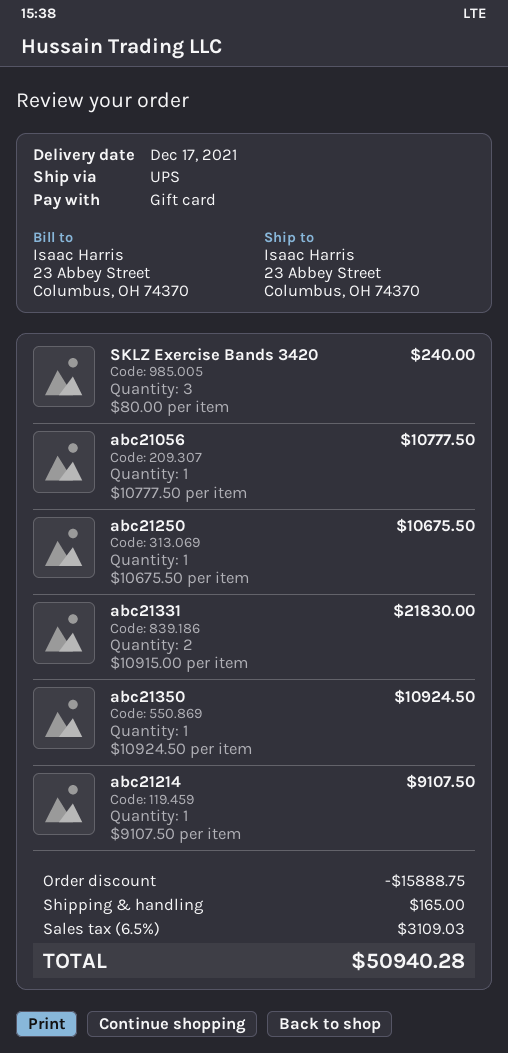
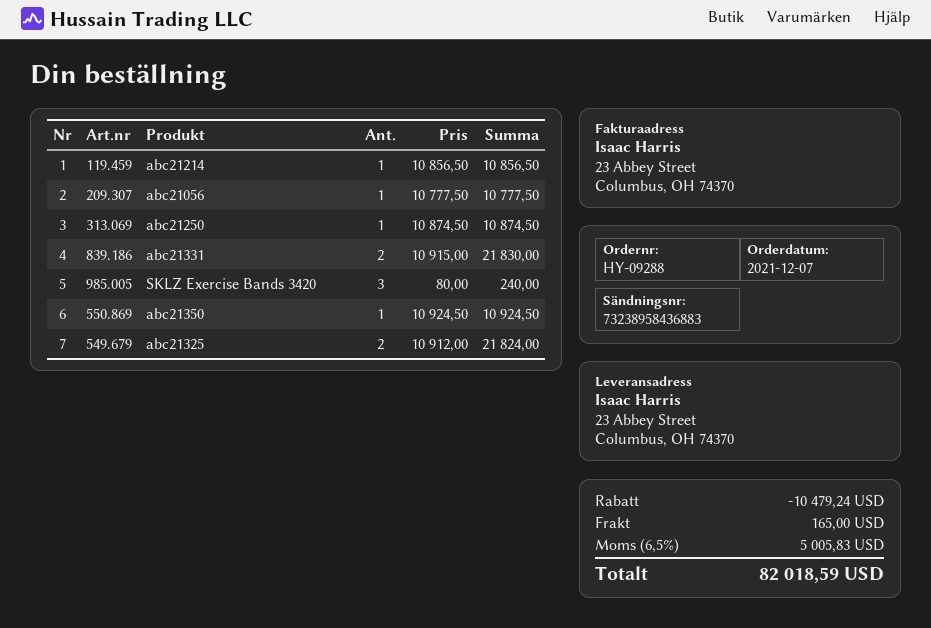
abc21250: 1 x 10675.50 = 10675.50 -> 1 x 10874.50 = 10874.50
abc21214: 1 x 9107.50 = 9107.50 -> 1 x 10856.50 = 10856.50
abc21325: none -> 2 x 10912.00 = 21824.00
discount: 15888.75 -> 10479.24
tax: 6.5% = 3109.03 -> 6.5% = 5005.83
total: 50940.28 -> 82018.59

